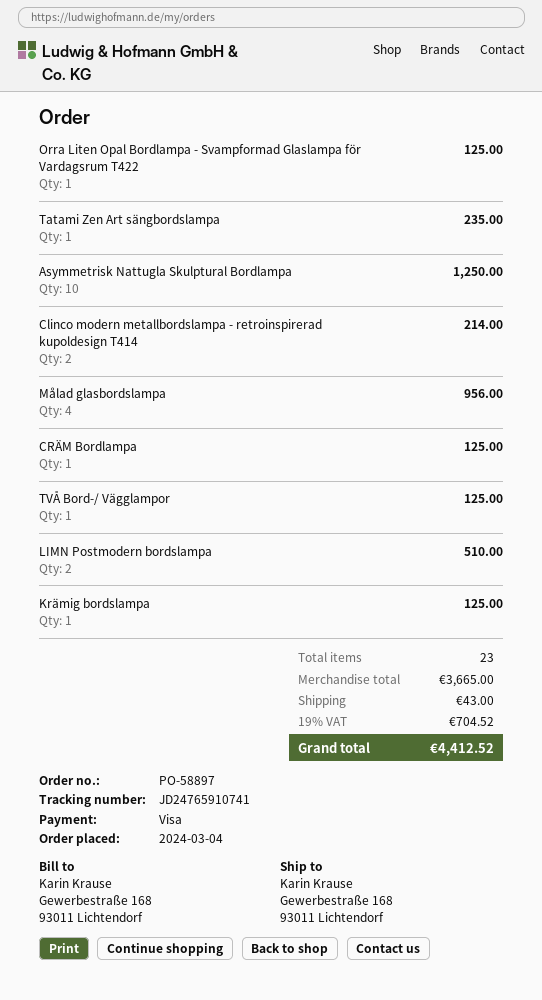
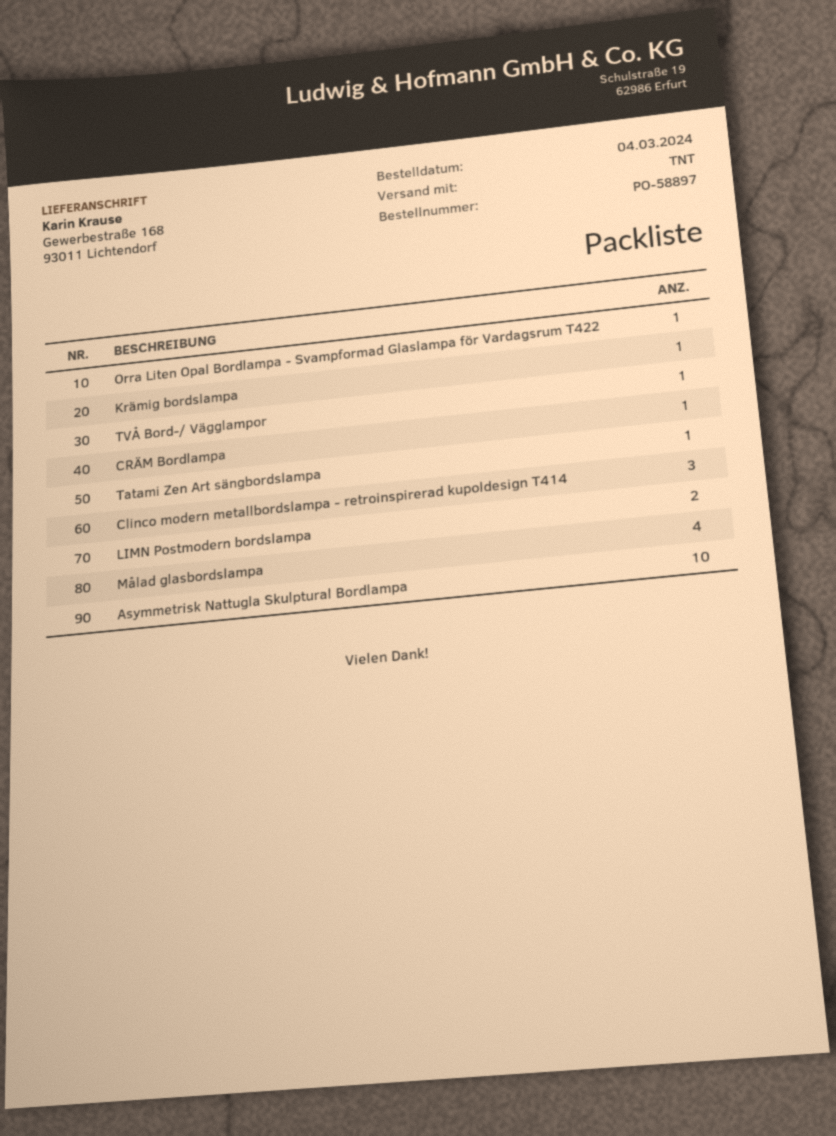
Clinco modern metallbordslampa - retroinspirerad kupoldesign T414: 2 -> 3

